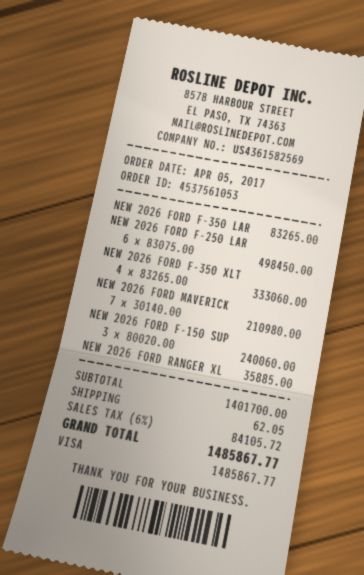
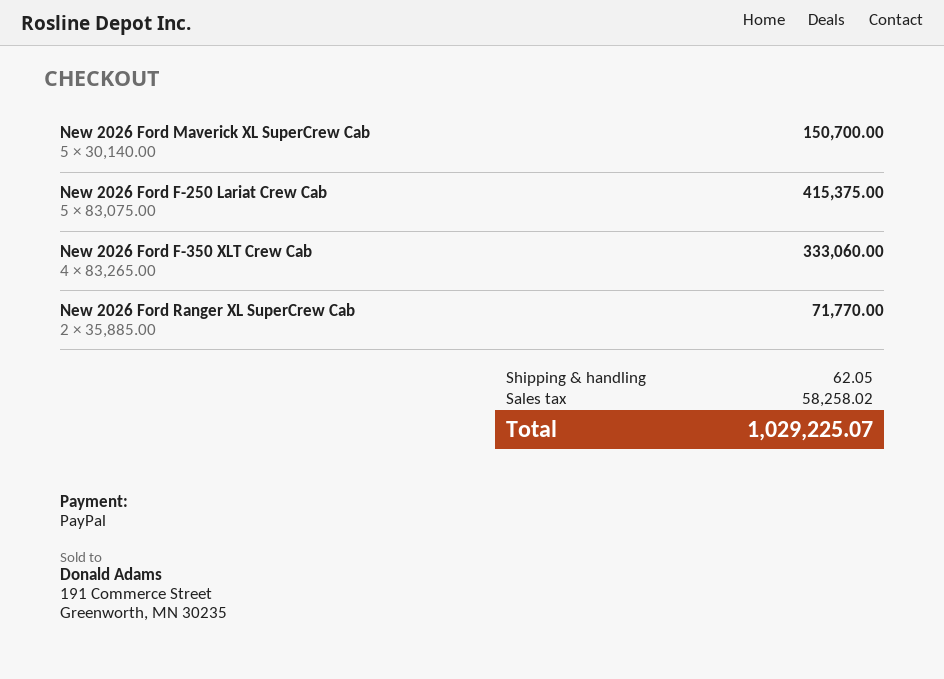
payment method: Visa -> PayPal
NEW 2026 FORD F-350 LAR: 1 x 83265.00 = 83265.00 -> none
NEW 2026 FORD F-250 LAR: 6 x 83075.00 = 498450.00 -> 5 x 83075.00 = 415375.00
NEW 2026 FORD MAVERICK: 7 x 30140.00 = 210980.00 -> 5 x 30140.00 = 150700.00
NEW 2026 FORD F-150 SUP: 3 x 80020.00 = 240060.00 -> none
NEW 2026 FORD RANGER XL: 1 x 35885.00 = 35885.00 -> 2 x 35885.00 = 71770.00
tax: 84105.72 -> 58258.02
total: 1485867.77 -> 1029225.07

